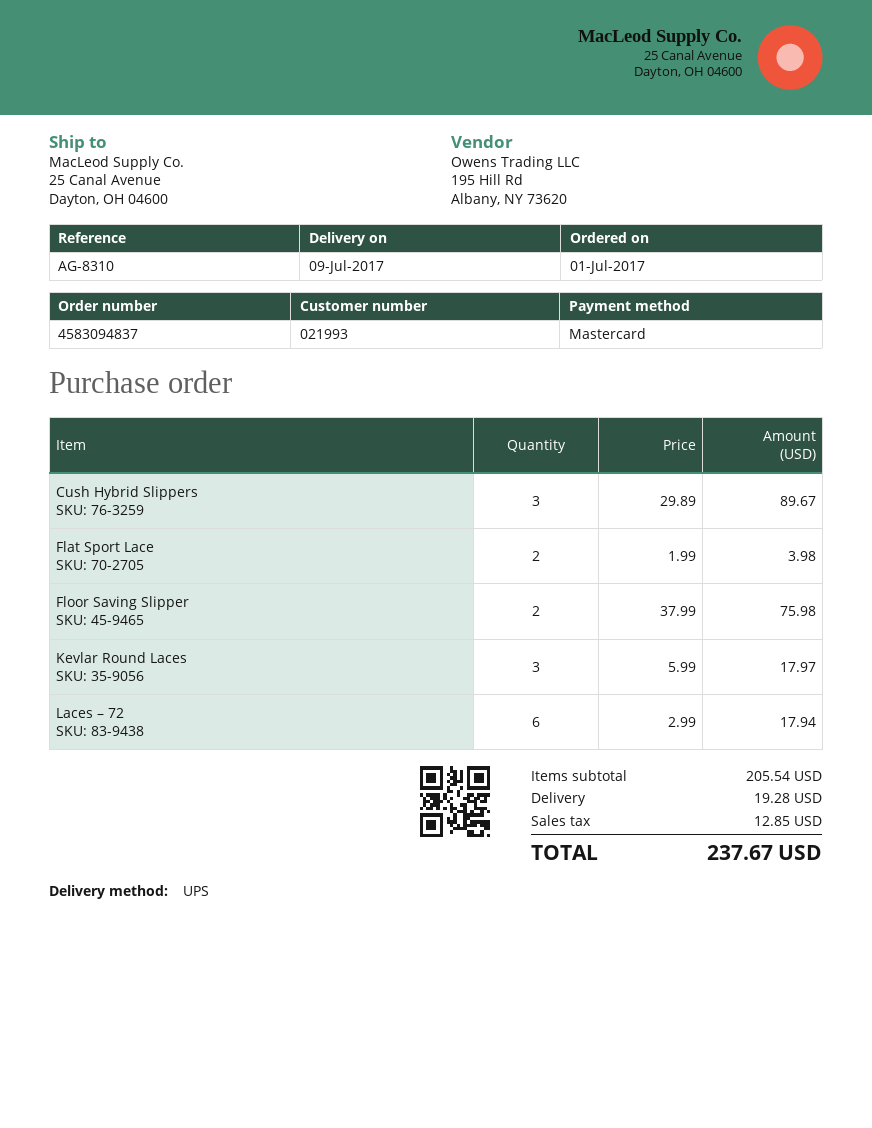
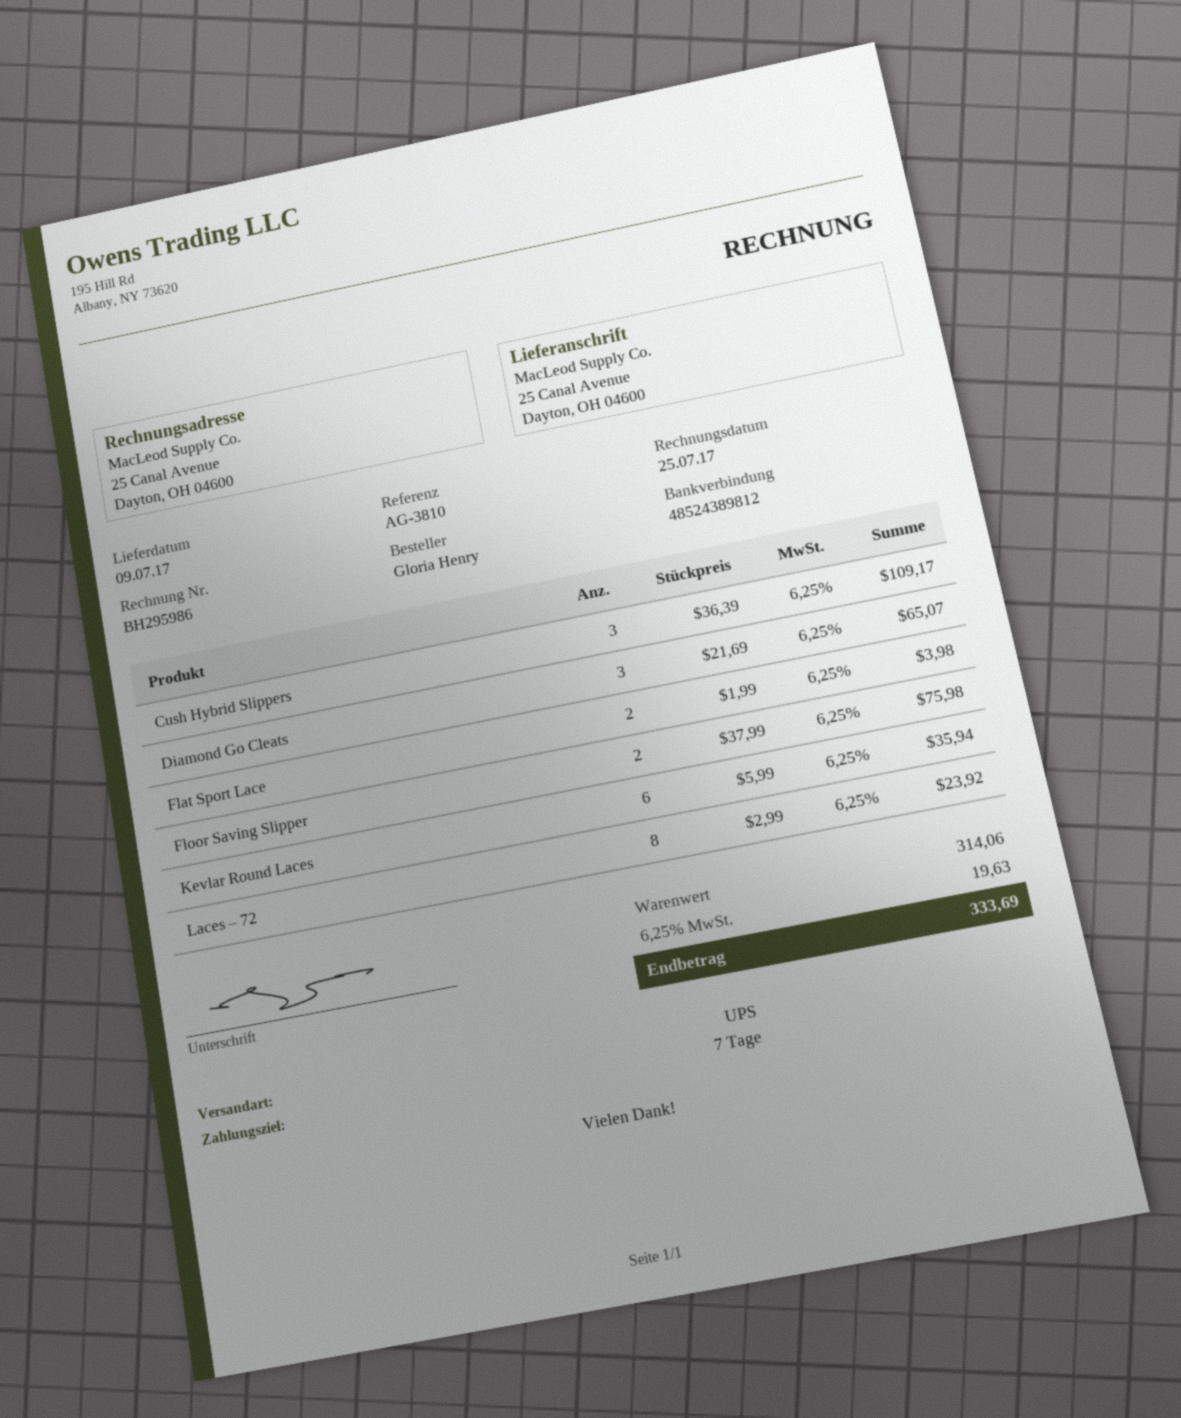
reference: AG-8310 -> AG-3810
Cush Hybrid Slippers: 3 x 29.89 = 89.67 -> 3 x 36.39 = 109.17
Kevlar Round Laces: 3 x 5.99 = 17.97 -> 6 x 5.99 = 35.94
Laces – 72: 6 x 2.99 = 17.94 -> 8 x 2.99 = 23.92
Diamond Go Cleats: none -> 3 x 21.69 = 65.07
subtotal: 205.54 -> 314.06
shipping: 19.28 -> none
tax: 12.85 -> 19.63
total: 237.67 -> 333.69

